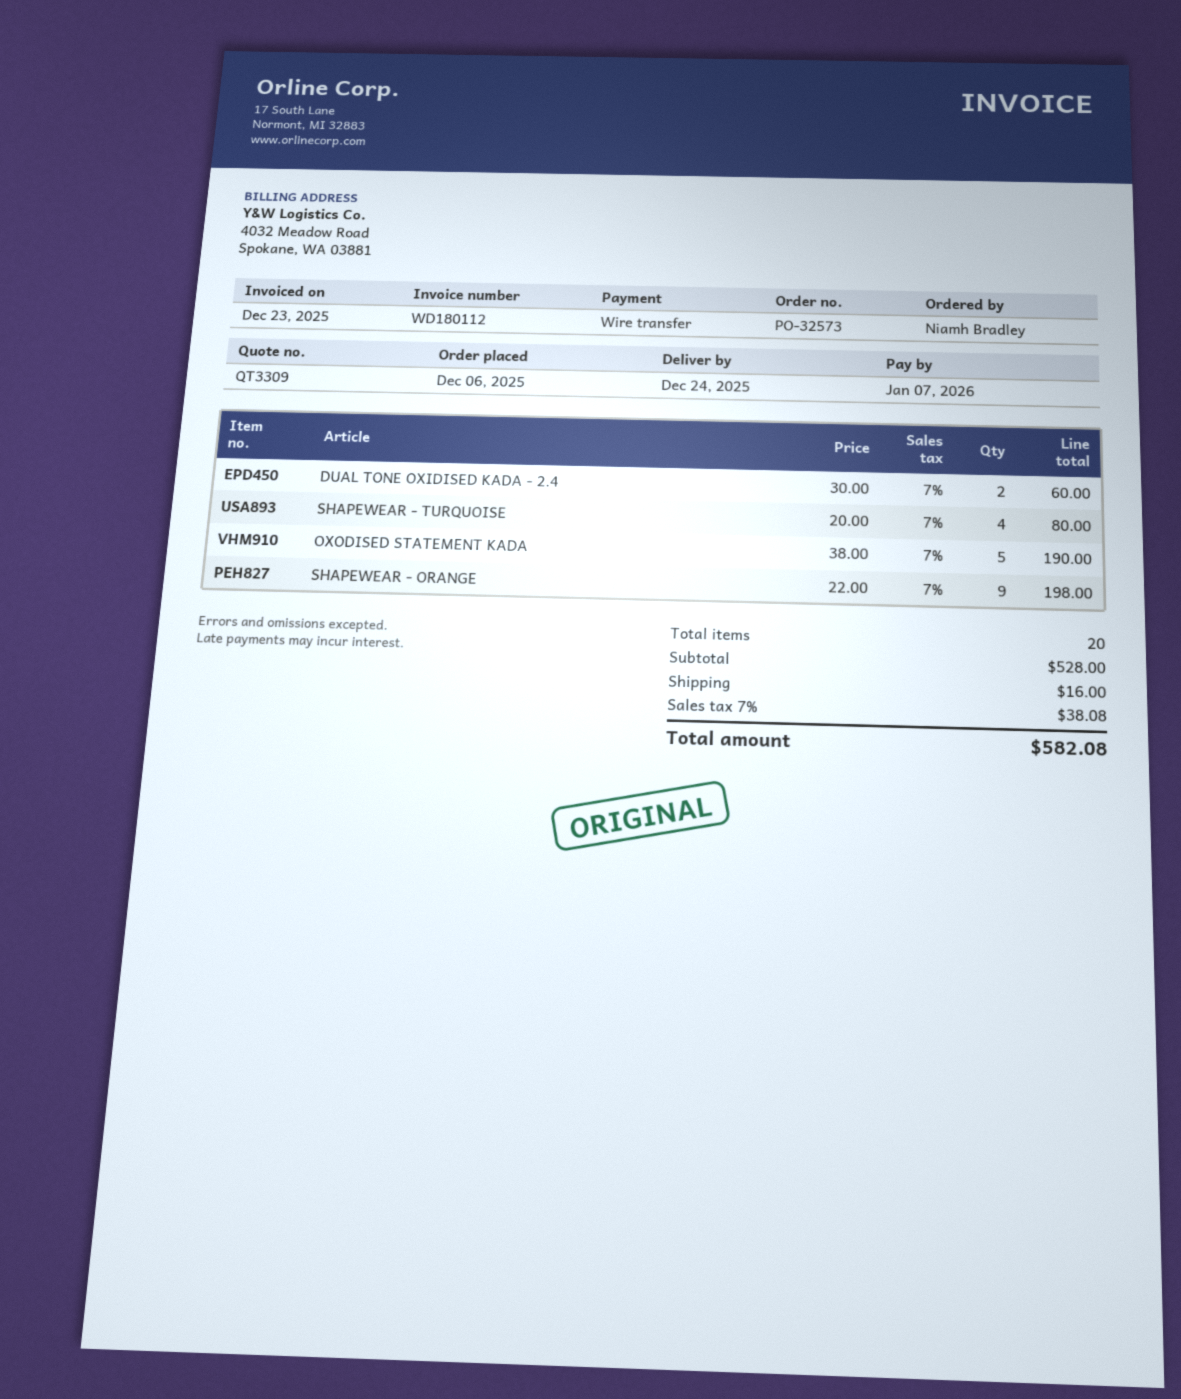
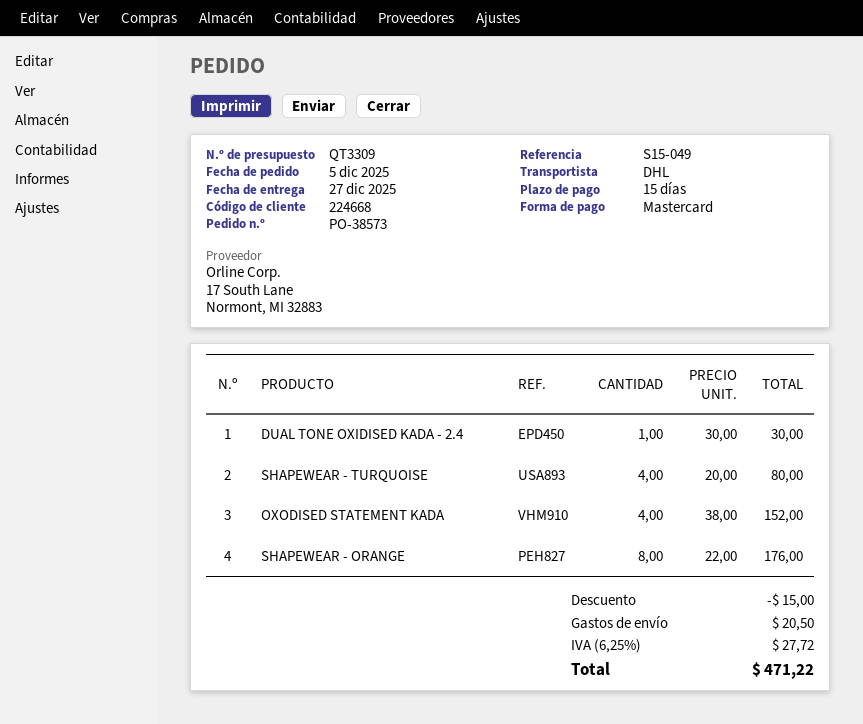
order number: PO-32573 -> PO-38573
order date: 2025-12-06 -> 2025-12-05
delivery date: 2025-12-24 -> 2025-12-27
payment method: bank transfer -> Mastercard
DUAL TONE OXIDISED KADA - 2.4: 2 x 30.00 = 60.00 -> 1 x 30.00 = 30.00
OXODISED STATEMENT KADA: 5 x 38.00 = 190.00 -> 4 x 38.00 = 152.00
SHAPEWEAR - ORANGE: 9 x 22.00 = 198.00 -> 8 x 22.00 = 176.00
discount: none -> 15.00
shipping: 16.00 -> 20.50
tax: 7% = 38.08 -> 6.25% = 27.72
total: 582.08 -> 471.22

